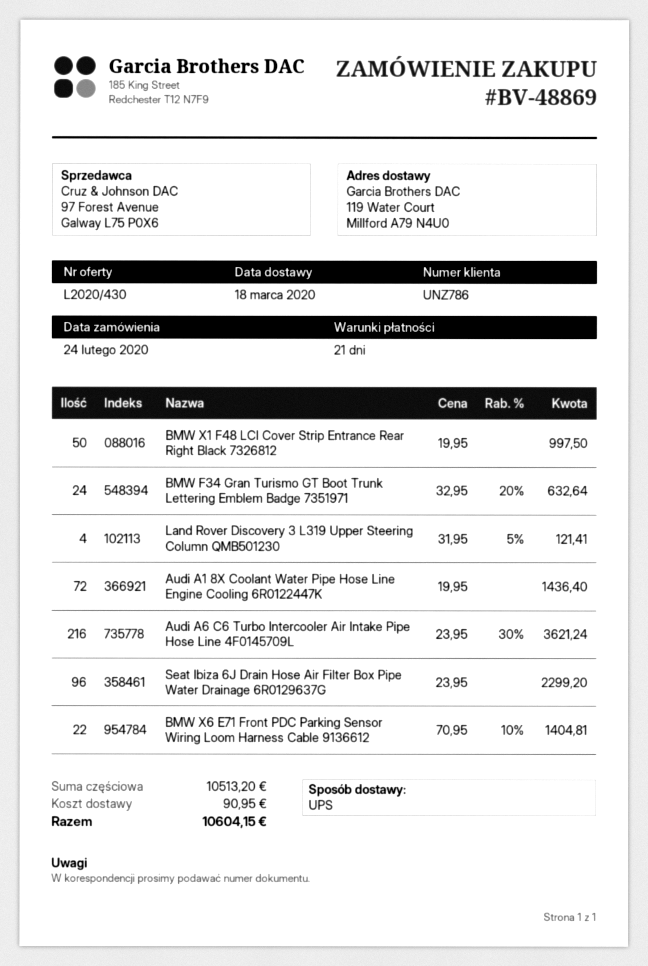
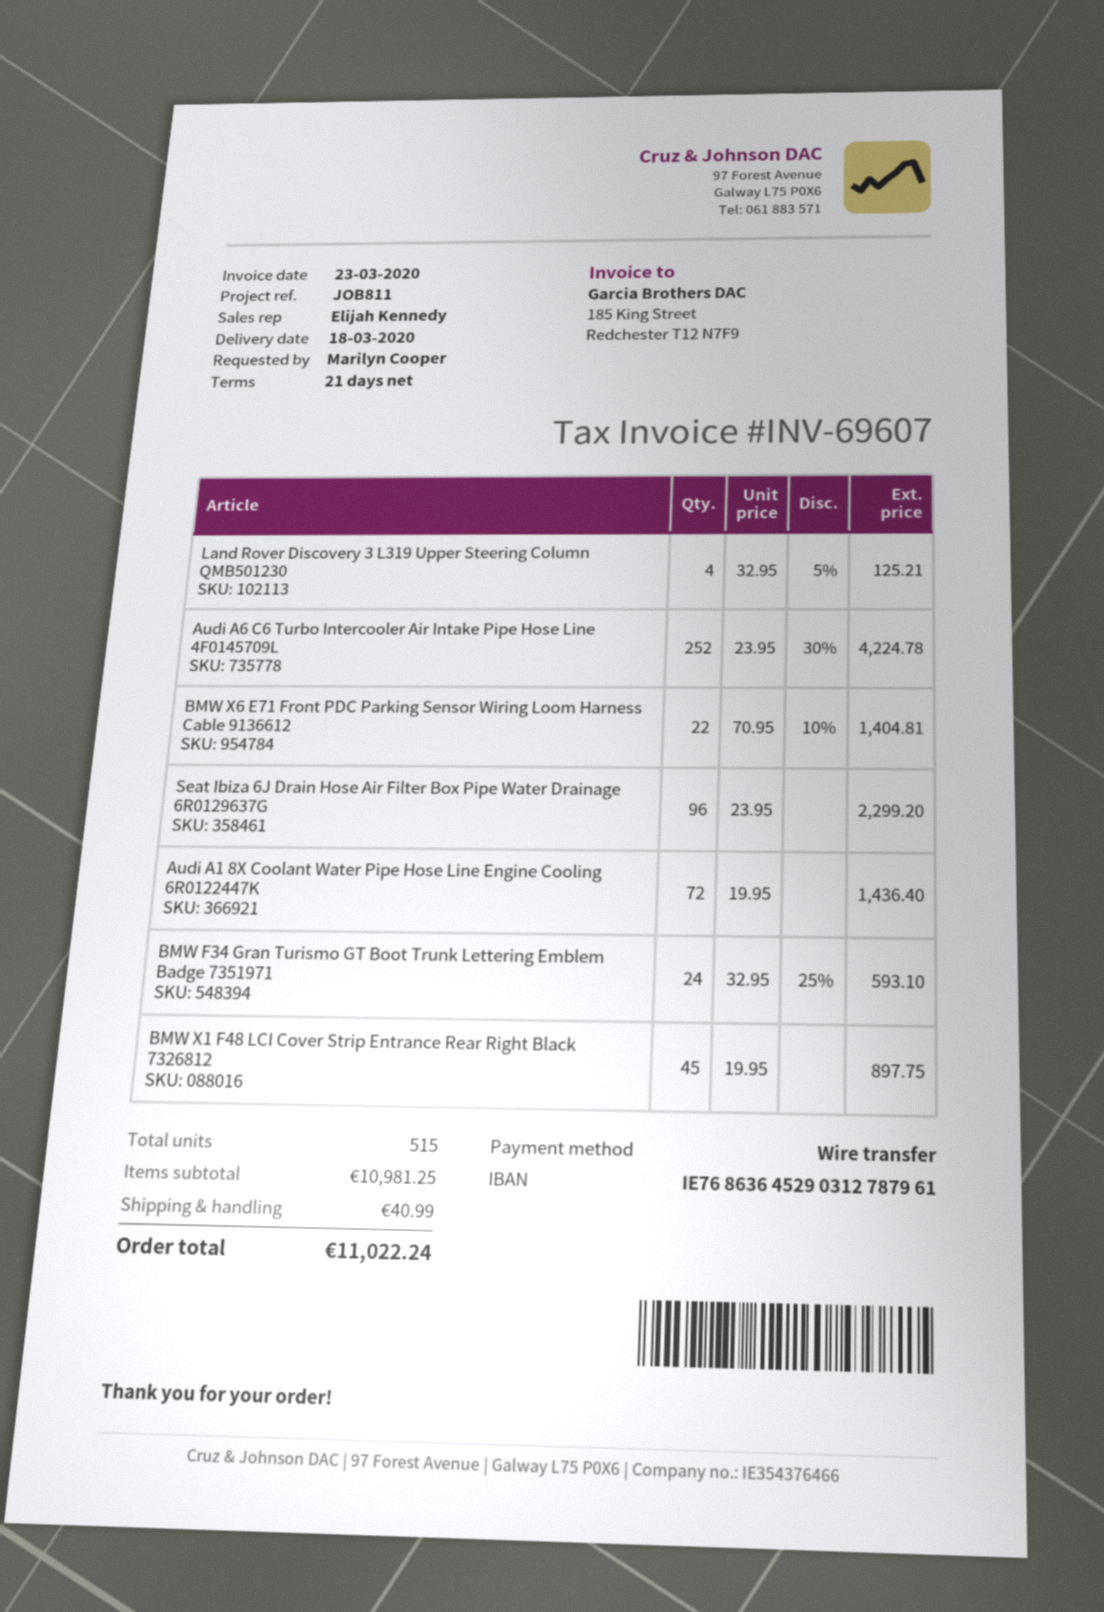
BMW X1 F48 LCI Cover Strip Entrance Rear Right Black 7326812: 50 x 19.95 = 997.50 -> 45 x 19.95 = 897.75
BMW F34 Gran Turismo GT Boot Trunk Lettering Emblem Badge 7351971: 24 x 32.95 - 20% = 632.64 -> 24 x 32.95 - 25% = 593.10
Land Rover Discovery 3 L319 Upper Steering Column QMB501230: 4 x 31.95 - 5% = 121.41 -> 4 x 32.95 - 5% = 125.21
Audi A6 C6 Turbo Intercooler Air Intake Pipe Hose Line 4F0145709L: 216 x 23.95 - 30% = 3621.24 -> 252 x 23.95 - 30% = 4224.78
subtotal: 10513.20 -> 10981.25
shipping: 90.95 -> 40.99
total: 10604.15 -> 11022.24

